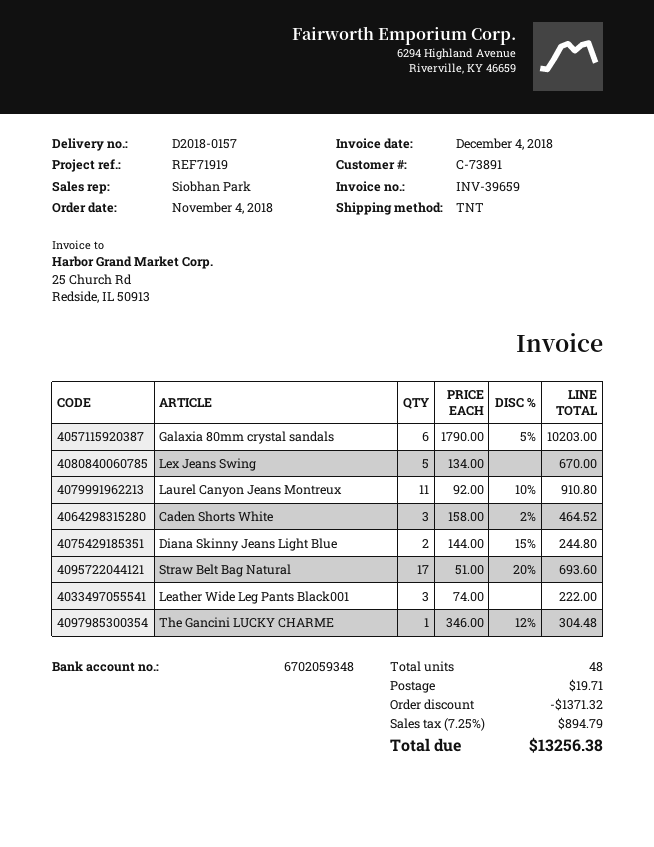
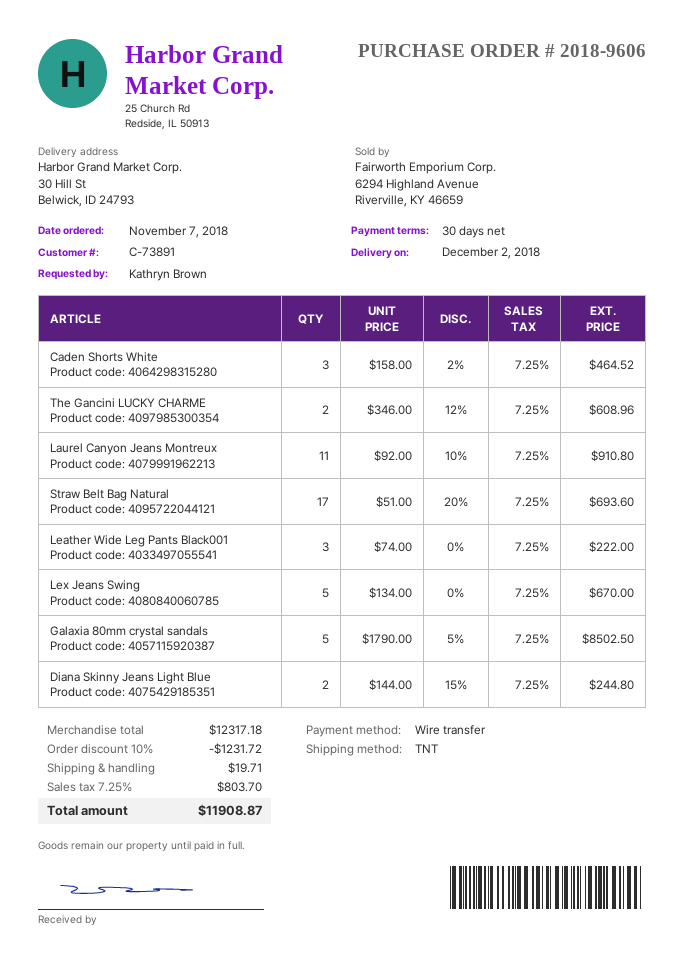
order date: 2018-11-04 -> 2018-11-07
Galaxia 80mm crystal sandals: 6 x 1790.00 - 5% = 10203.00 -> 5 x 1790.00 - 5% = 8502.50
The Gancini LUCKY CHARME: 1 x 346.00 - 12% = 304.48 -> 2 x 346.00 - 12% = 608.96
discount: 1371.32 -> 1231.72
tax: 7.25% = 894.79 -> 7.25% = 803.70
total: 13256.38 -> 11908.87

